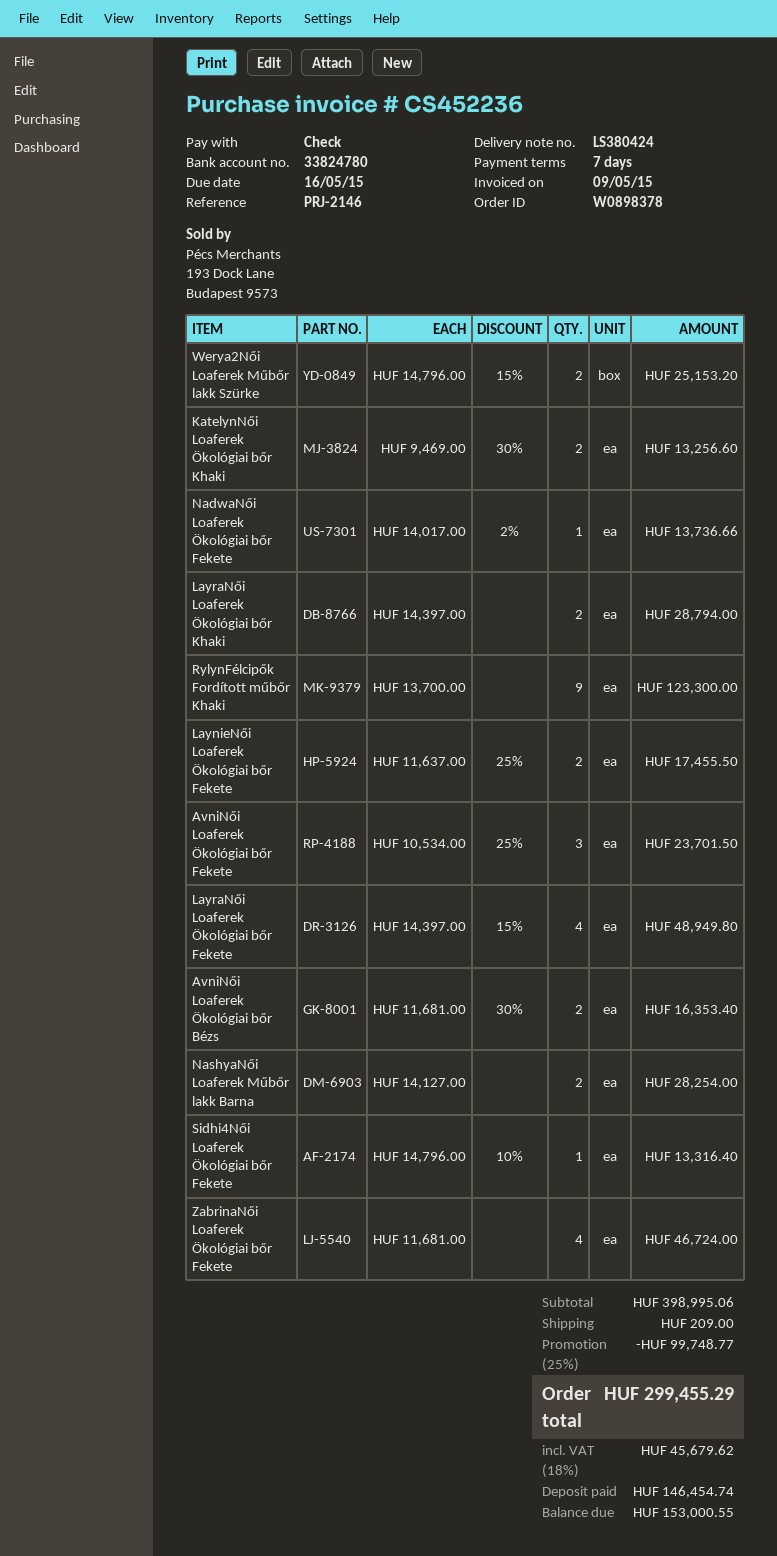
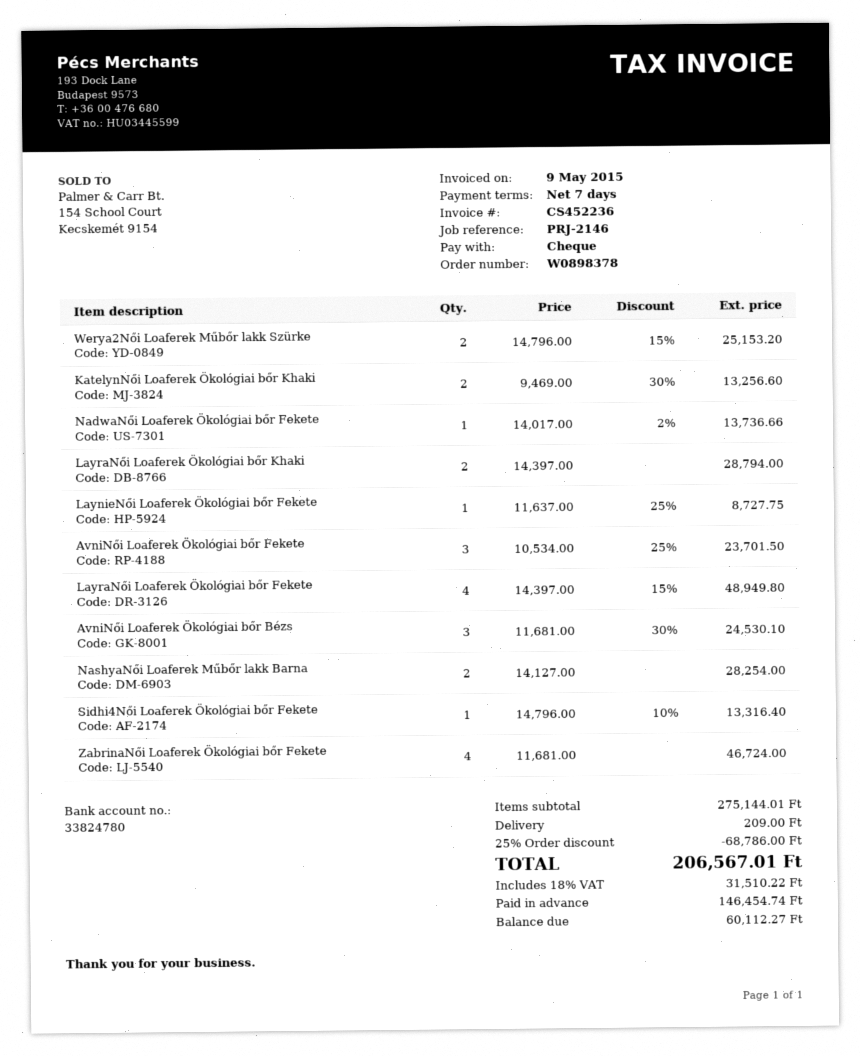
RylynFélcipők Fordított műbőr Khaki: 9 x 13700.00 = 123300.00 -> none
LaynieNői Loaferek Ökológiai bőr Fekete: 2 x 11637.00 - 25% = 17455.50 -> 1 x 11637.00 - 25% = 8727.75
AvniNői Loaferek Ökológiai bőr Bézs: 2 x 11681.00 - 30% = 16353.40 -> 3 x 11681.00 - 30% = 24530.10
subtotal: 398995.06 -> 275144.01
discount: 25% = 99748.77 -> 25% = 68786.00
tax: 18% = 45679.62 -> 18% = 31510.22
total: 299455.29 -> 206567.01
balance: 153000.55 -> 60112.27

